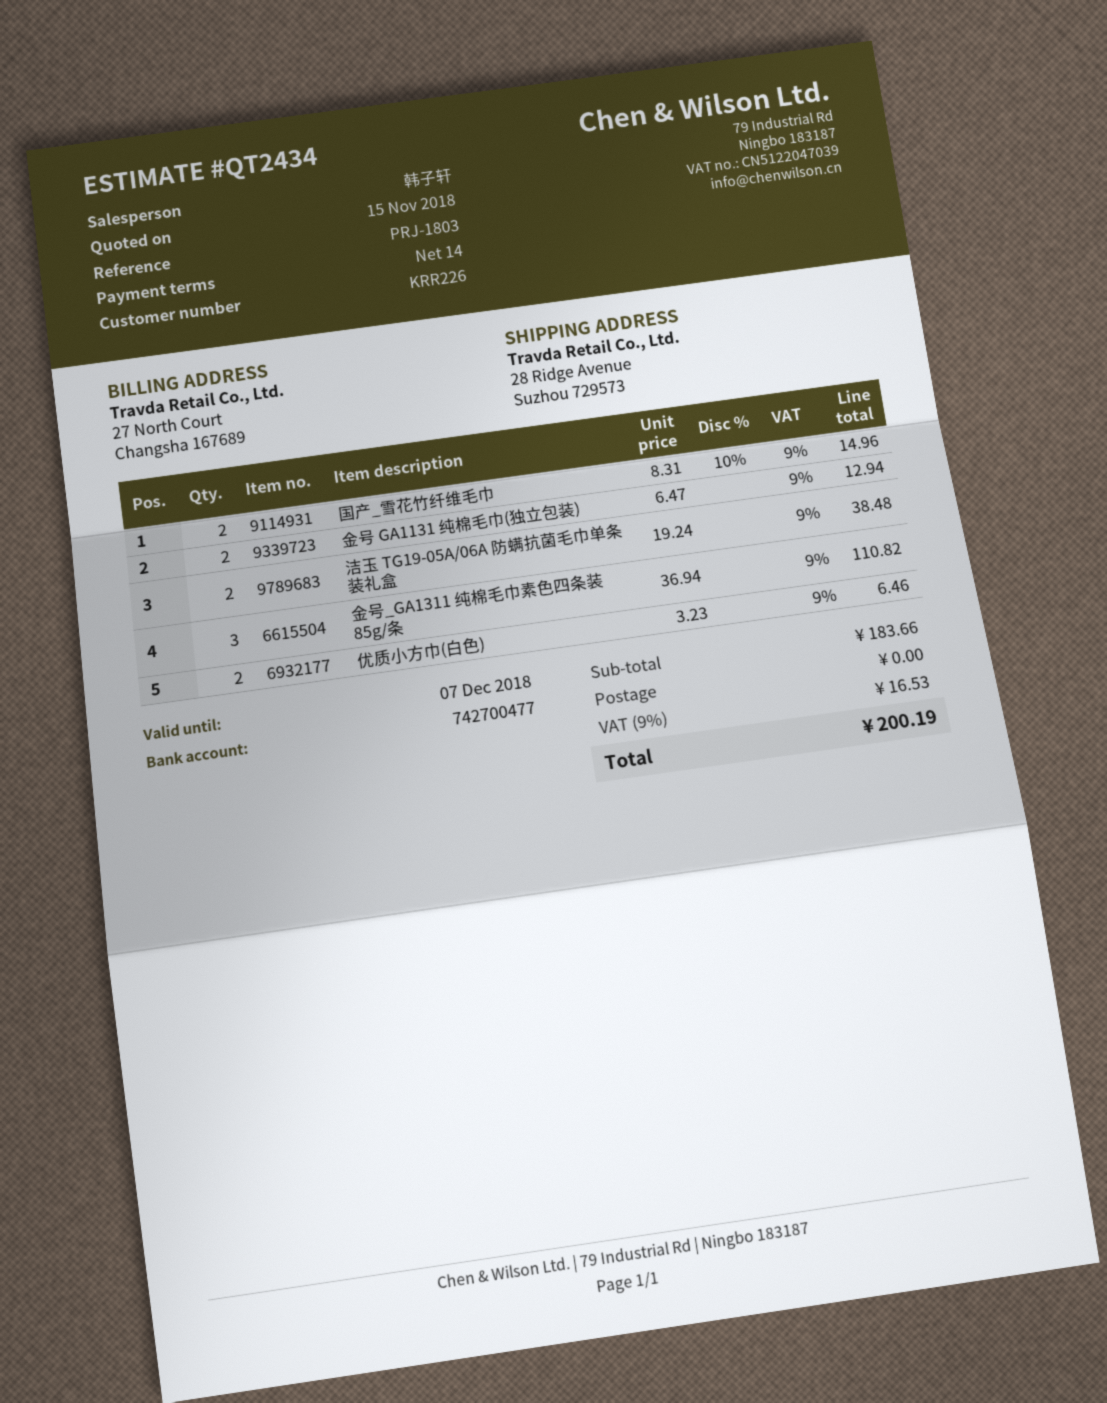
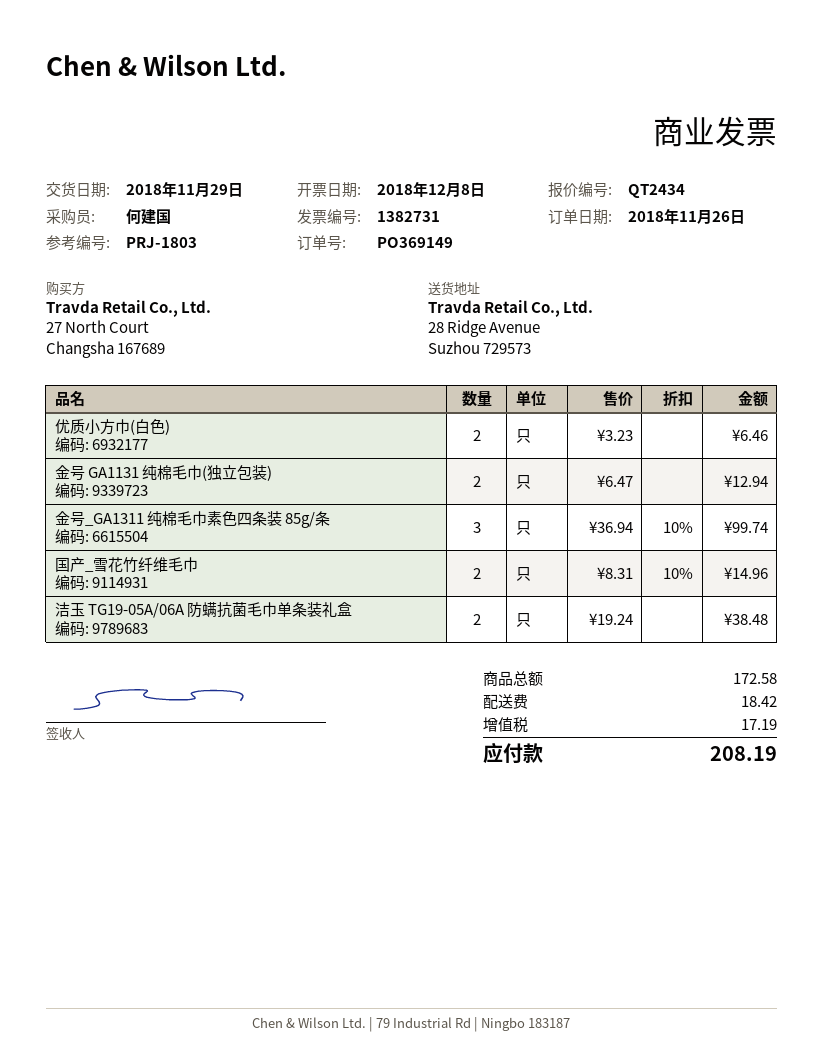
金号_GA1311 纯棉毛巾素色四条装 85g/条: 3 x 36.94 = 110.82 -> 3 x 36.94 - 10% = 99.74
subtotal: 183.66 -> 172.58
shipping: 0.00 -> 18.42
tax: 16.53 -> 17.19
total: 200.19 -> 208.19

